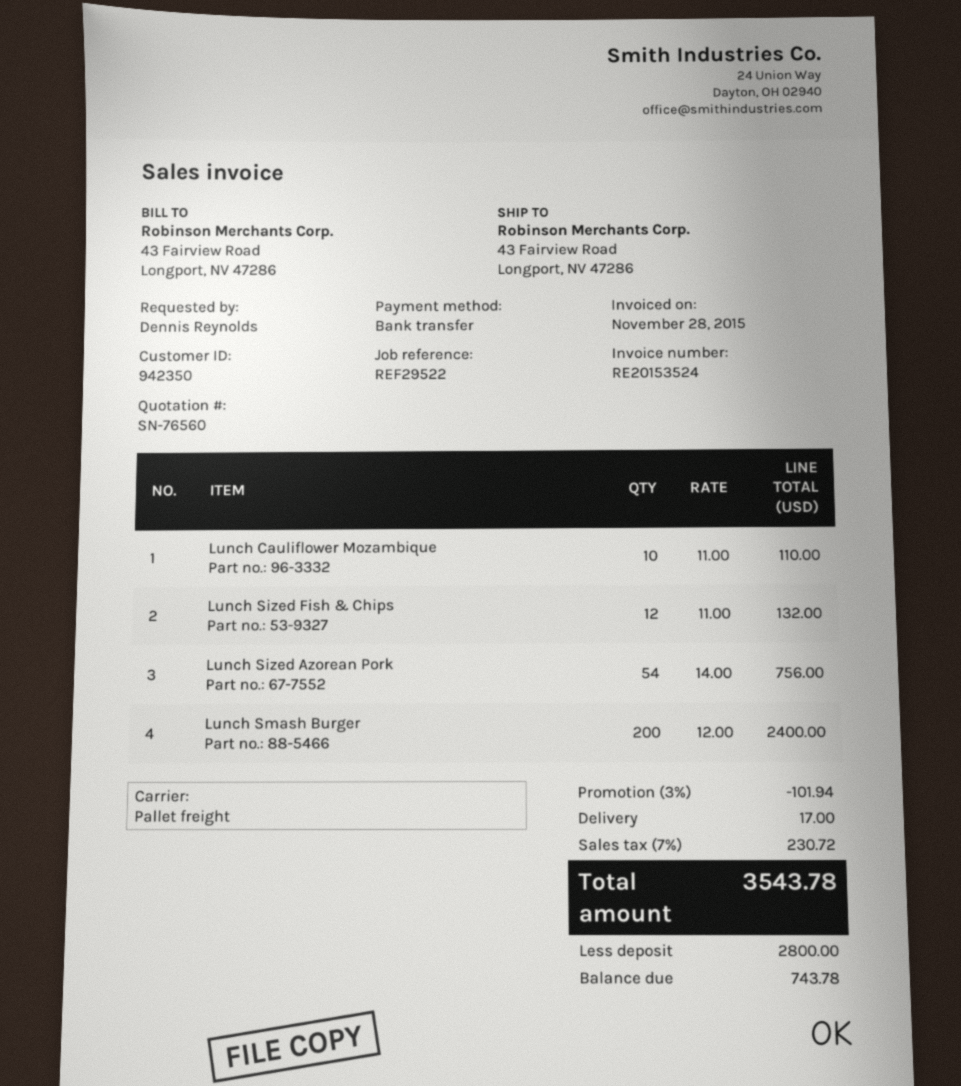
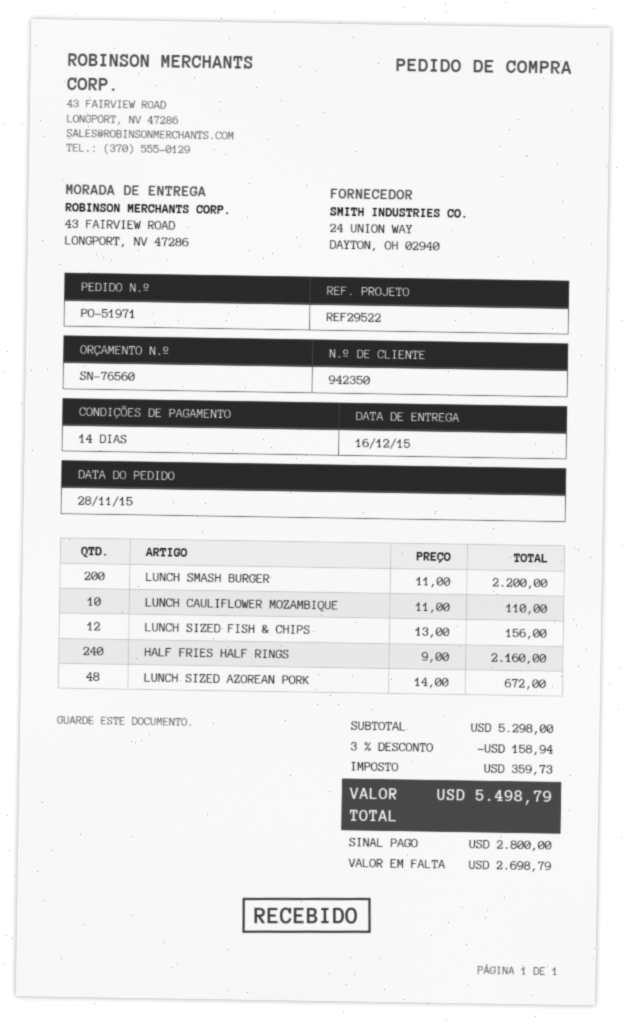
Lunch Sized Fish & Chips: 12 x 11.00 = 132.00 -> 12 x 13.00 = 156.00
Lunch Sized Azorean Pork: 54 x 14.00 = 756.00 -> 48 x 14.00 = 672.00
Lunch Smash Burger: 200 x 12.00 = 2400.00 -> 200 x 11.00 = 2200.00
HALF FRIES HALF RINGS: none -> 240 x 9.00 = 2160.00
discount: 3% = 101.94 -> 3% = 158.94
shipping: 17.00 -> none
tax: 230.72 -> 359.73
total: 3543.78 -> 5498.79
balance: 743.78 -> 2698.79

